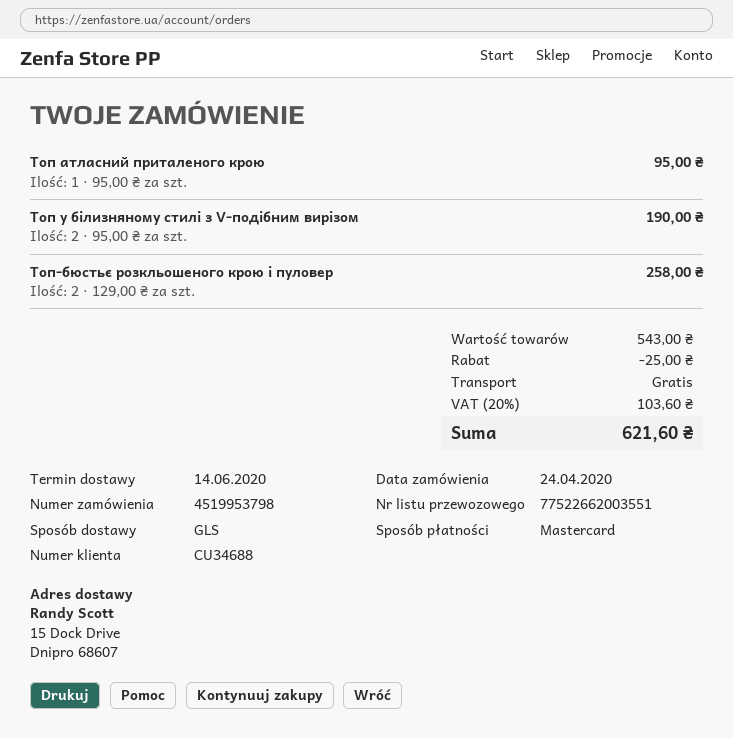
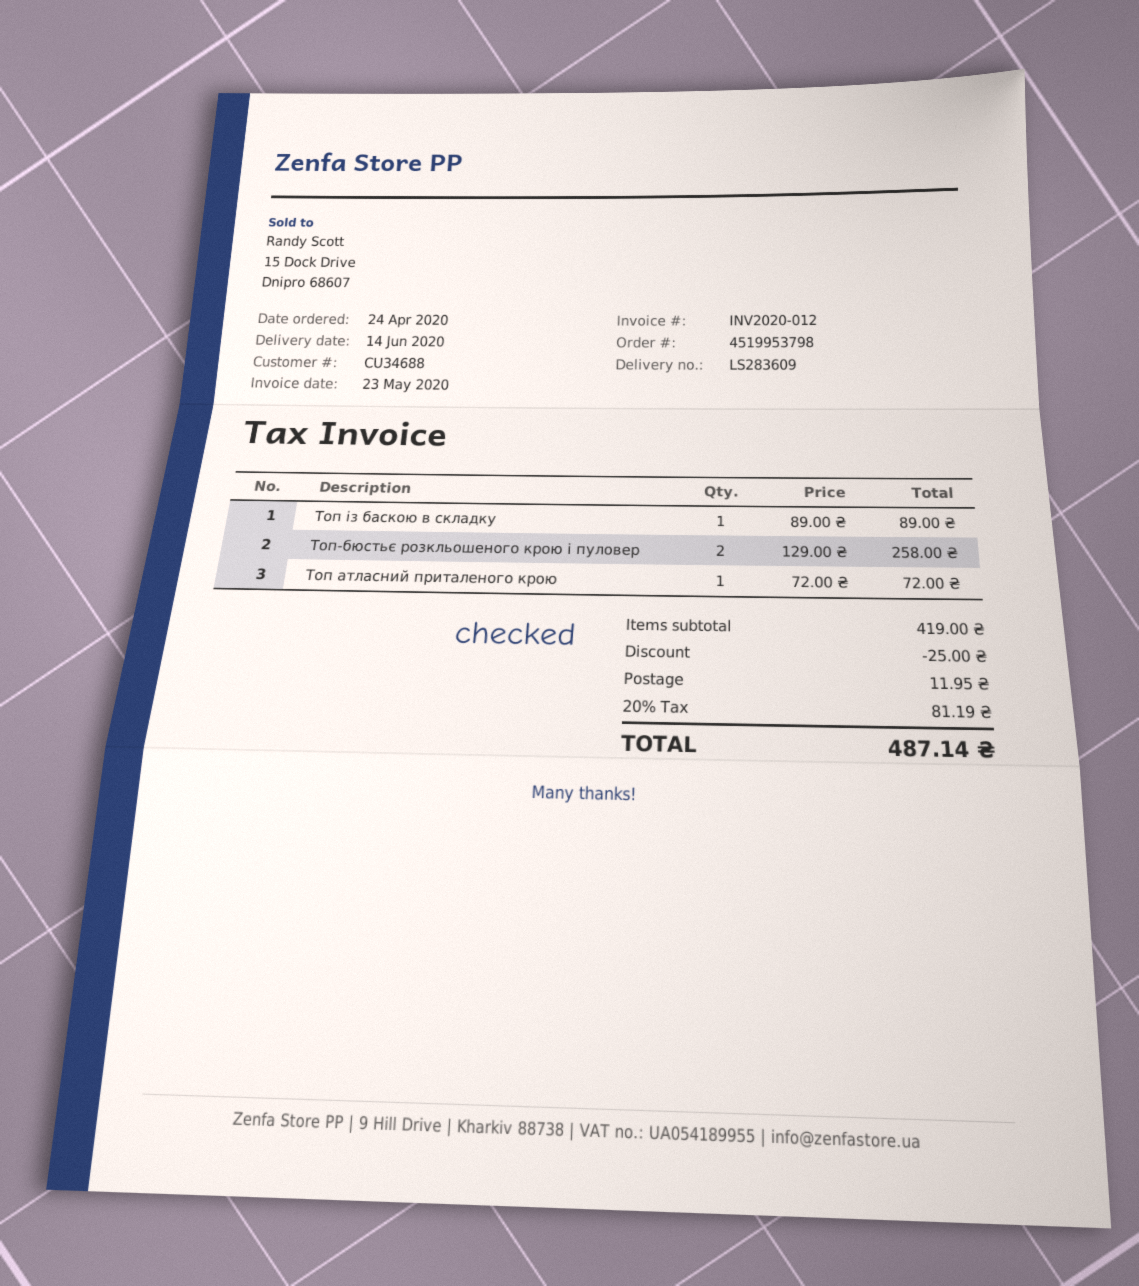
Топ атласний приталеного крою: 1 x 95.00 = 95.00 -> 1 x 72.00 = 72.00
Топ у білизняному стилі з V-подібним вирізом: 2 x 95.00 = 190.00 -> none
Топ із баскою в складку: none -> 1 x 89.00 = 89.00
subtotal: 543.00 -> 419.00
shipping: 0.00 -> 11.95
tax: 20% = 103.60 -> 20% = 81.19
total: 621.60 -> 487.14

